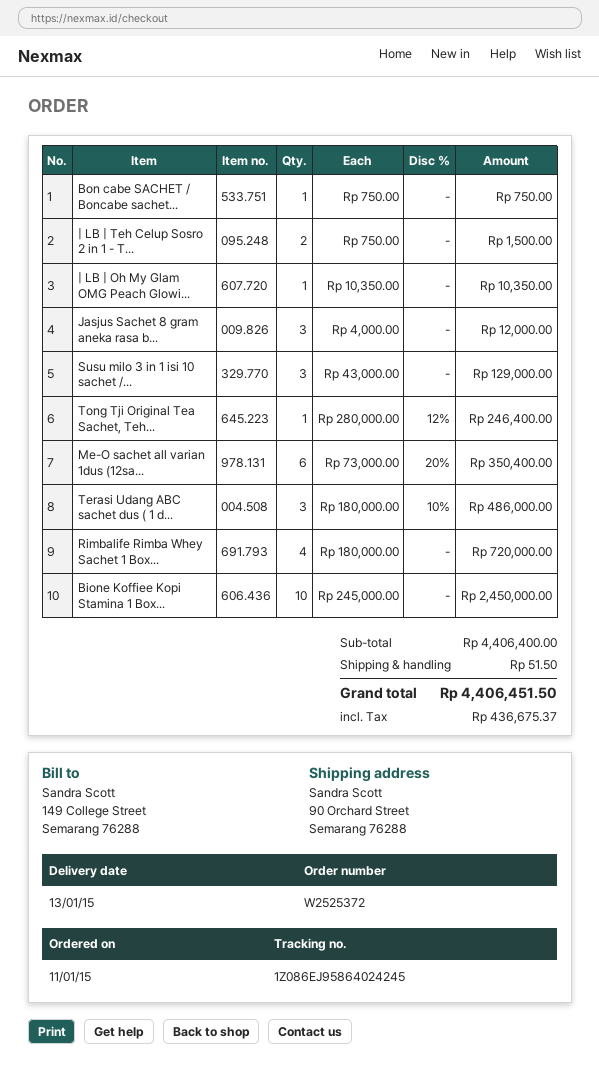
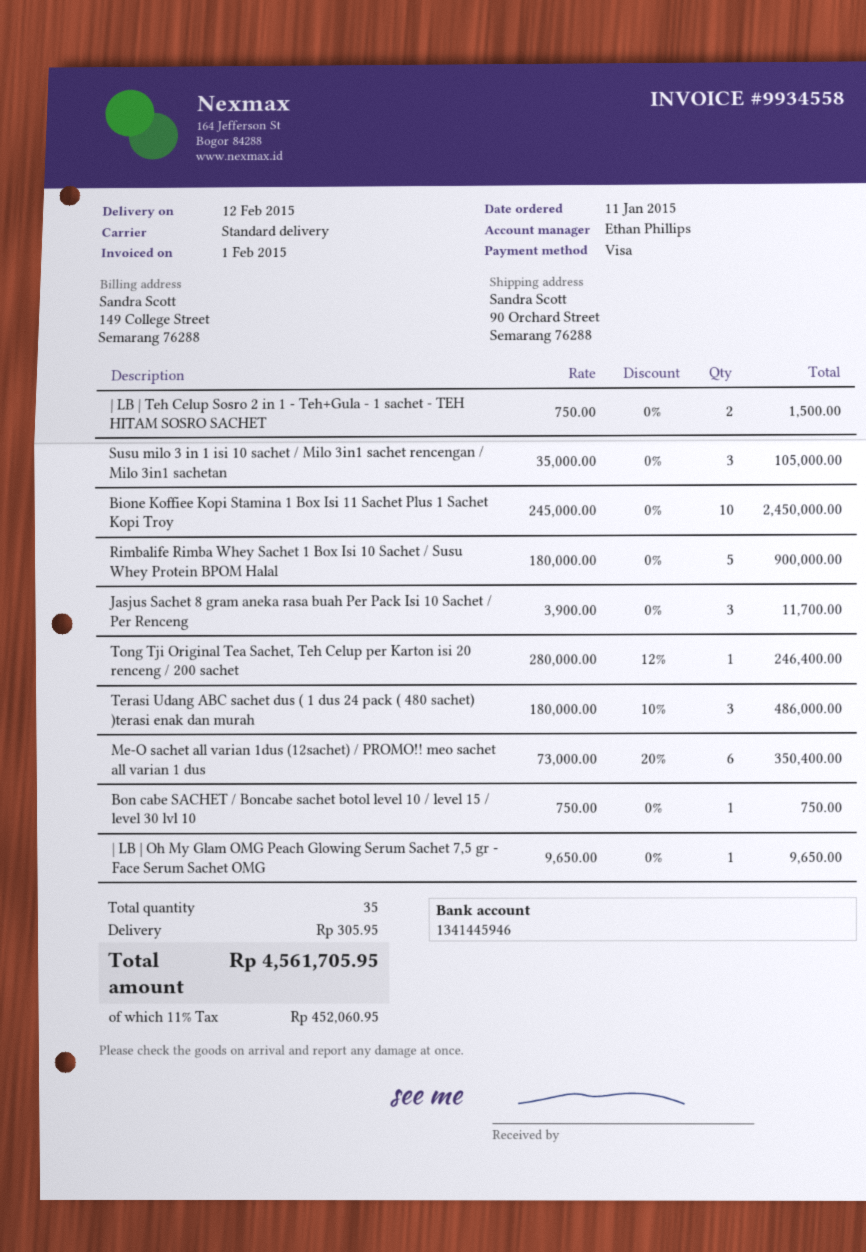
delivery date: 2015-01-13 -> 2015-02-12
| LB | Oh My Glam OMG Peach Glowi...: 1 x 10350.00 = 10350.00 -> 1 x 9650.00 = 9650.00
Jasjus Sachet 8 gram aneka rasa b...: 3 x 4000.00 = 12000.00 -> 3 x 3900.00 = 11700.00
Susu milo 3 in 1 isi 10 sachet /...: 3 x 43000.00 = 129000.00 -> 3 x 35000.00 = 105000.00
Rimbalife Rimba Whey Sachet 1 Box...: 4 x 180000.00 = 720000.00 -> 5 x 180000.00 = 900000.00
shipping: 51.50 -> 305.95
tax: 436675.37 -> 452060.95
total: 4406451.50 -> 4561705.95

